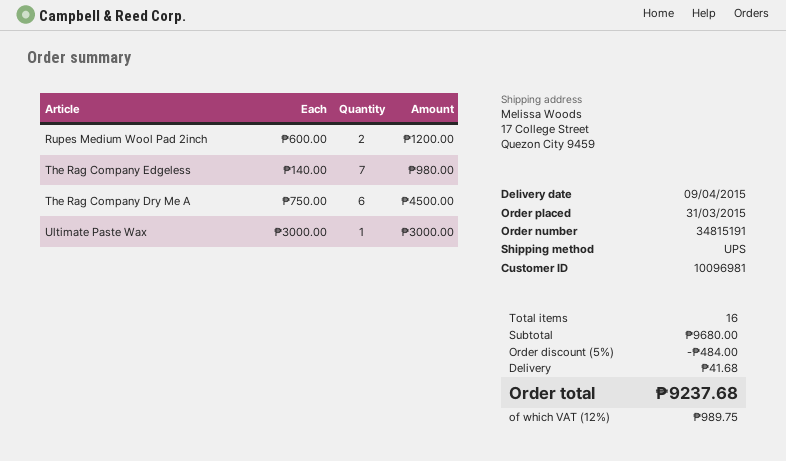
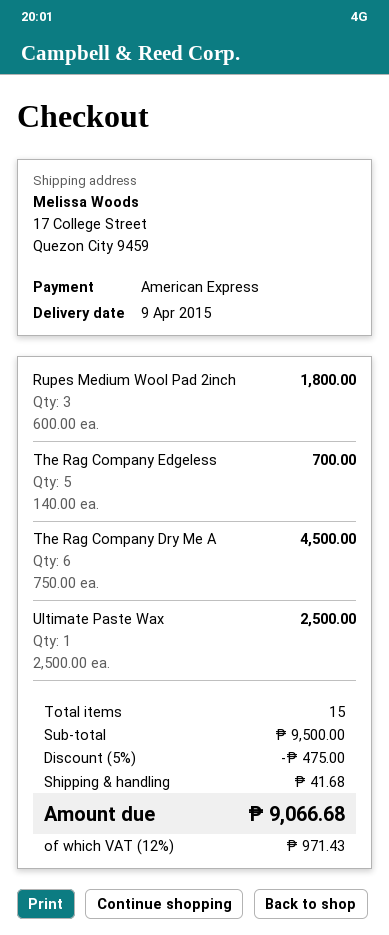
Rupes Medium Wool Pad 2inch: 2 x 600.00 = 1200.00 -> 3 x 600.00 = 1800.00
The Rag Company Edgeless: 7 x 140.00 = 980.00 -> 5 x 140.00 = 700.00
Ultimate Paste Wax: 1 x 3000.00 = 3000.00 -> 1 x 2500.00 = 2500.00
total quantity: 16 -> 15
subtotal: 9680.00 -> 9500.00
discount: 5% = 484.00 -> 5% = 475.00
tax: 12% = 989.75 -> 12% = 971.43
total: 9237.68 -> 9066.68

